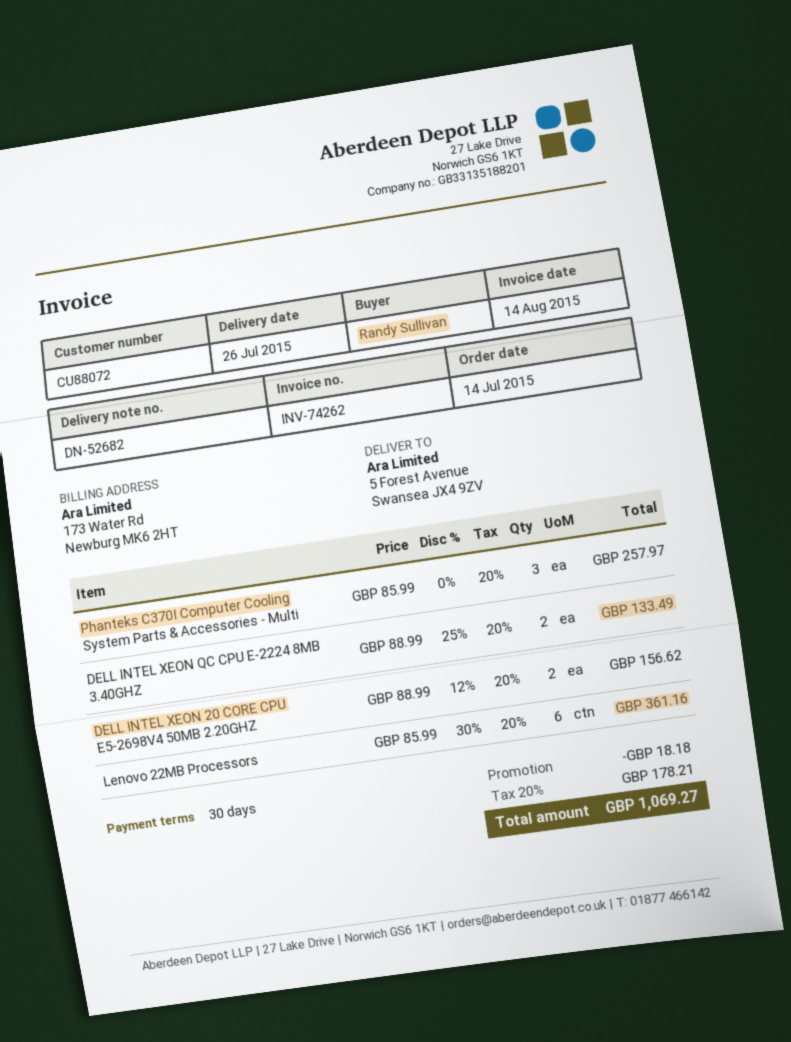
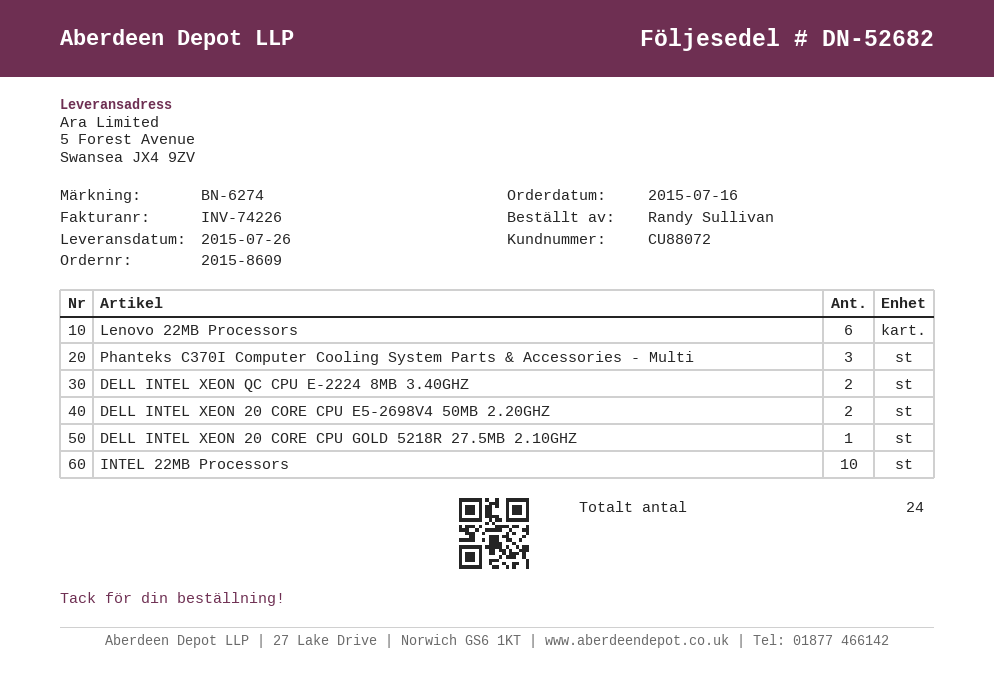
order date: 2015-07-14 -> 2015-07-16
invoice number: INV-74262 -> INV-74226
DELL INTEL XEON 20 CORE CPU GOLD 5218R 27.5MB 2.10GHZ: none -> 1
INTEL 22MB Processors: none -> 10

